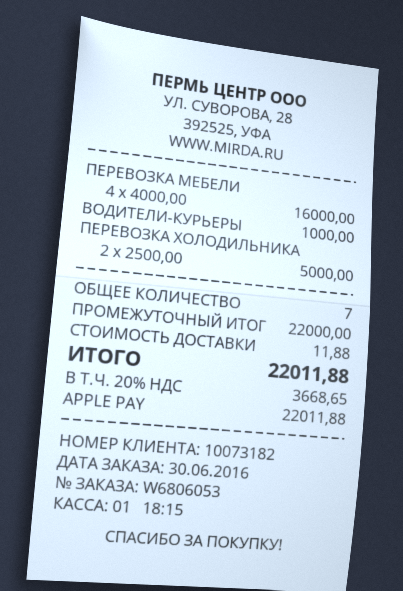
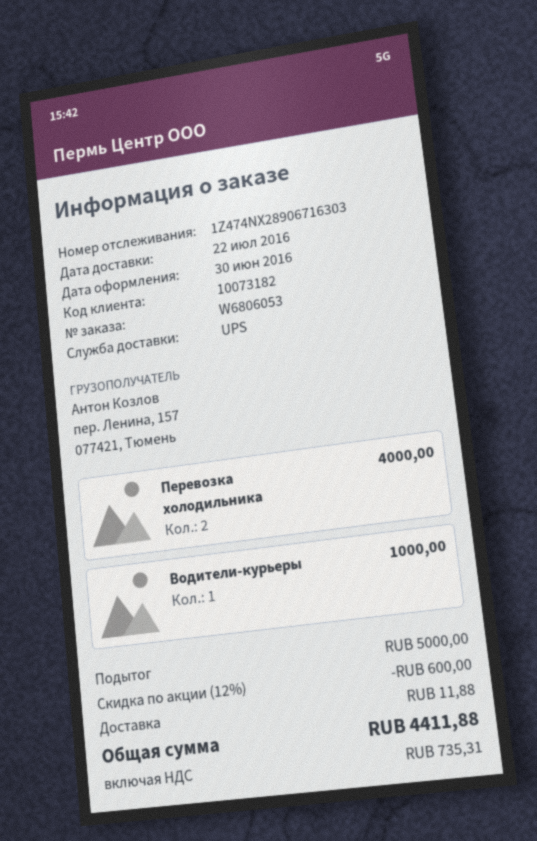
ПЕРЕВОЗКА МЕБЕЛИ: 4 for 16000.00 -> none
ПЕРЕВОЗКА ХОЛОДИЛЬНИКА: 2 for 5000.00 -> 2 for 4000.00
subtotal: 22000.00 -> 5000.00
discount: none -> 12% = 600.00
tax: 3668.65 -> 735.31
total: 22011.88 -> 4411.88

